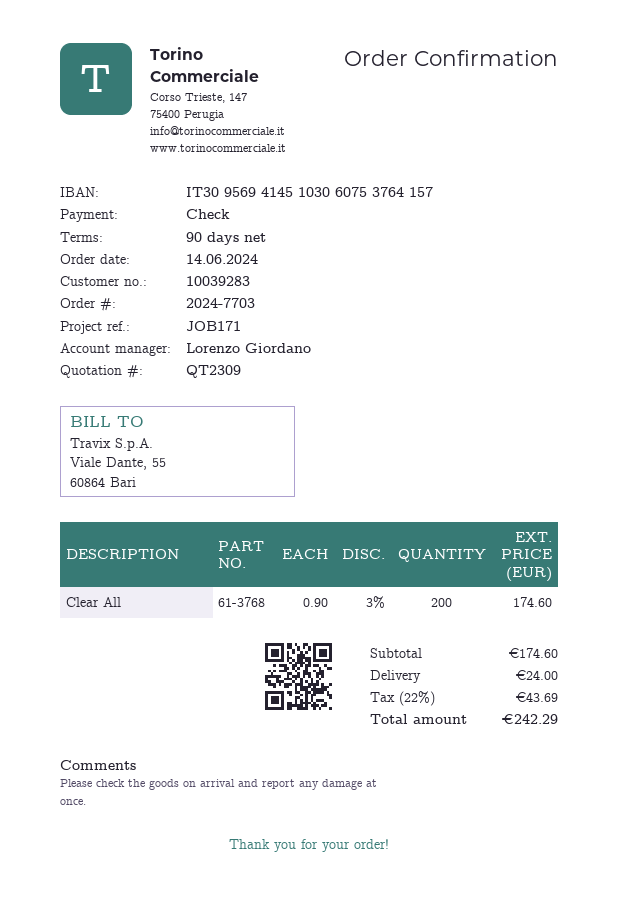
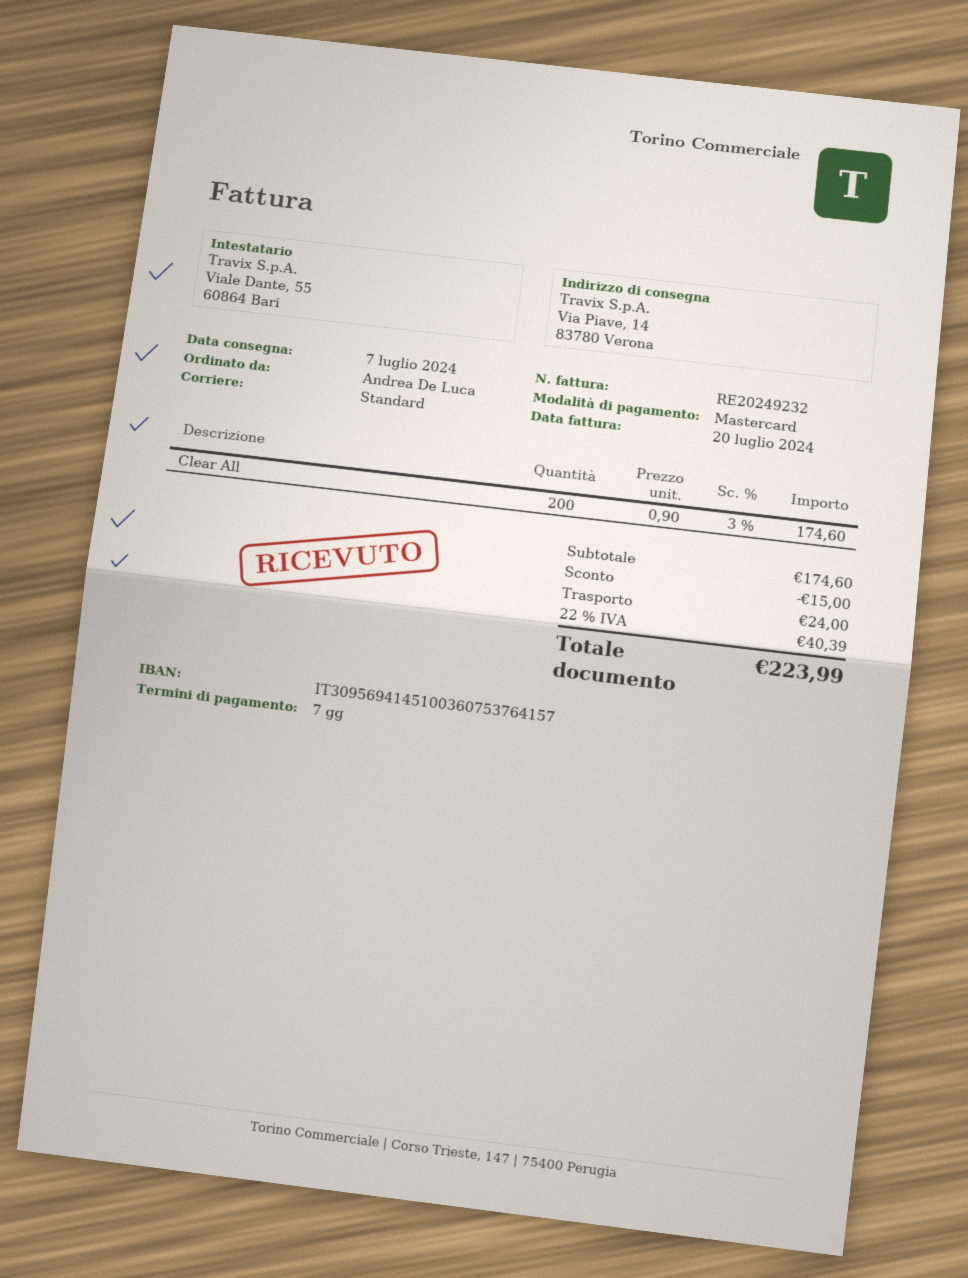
payment terms: 90 days -> 7 days
payment method: cheque -> Mastercard
bank account: IT3095694145103060753764157 -> IT3095694145100360753764157
discount: none -> 15.00
tax: 22% = 43.69 -> 22% = 40.39
total: 242.29 -> 223.99

